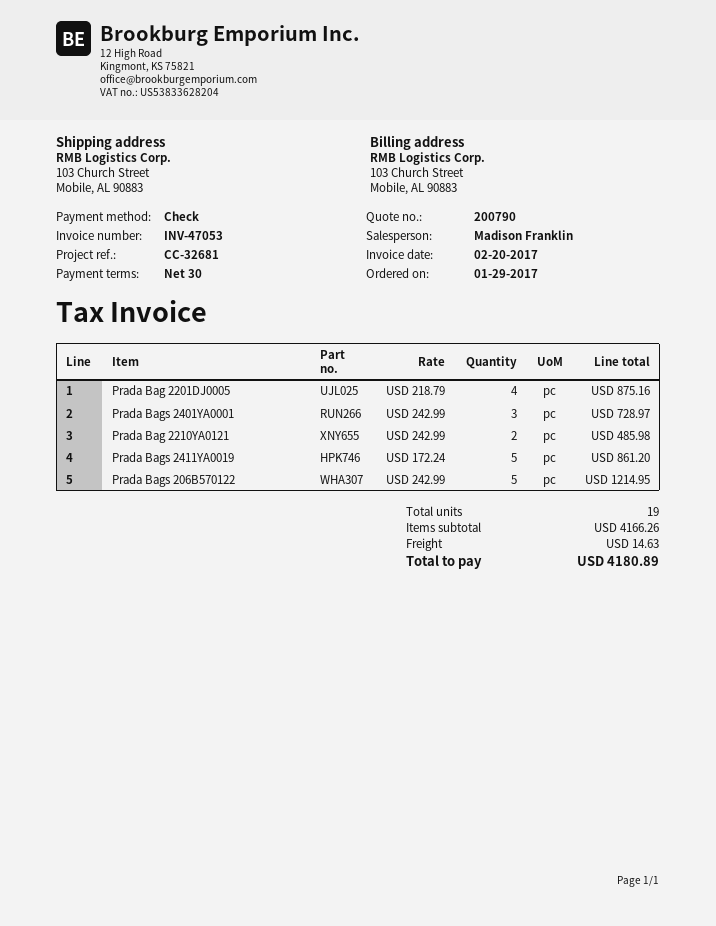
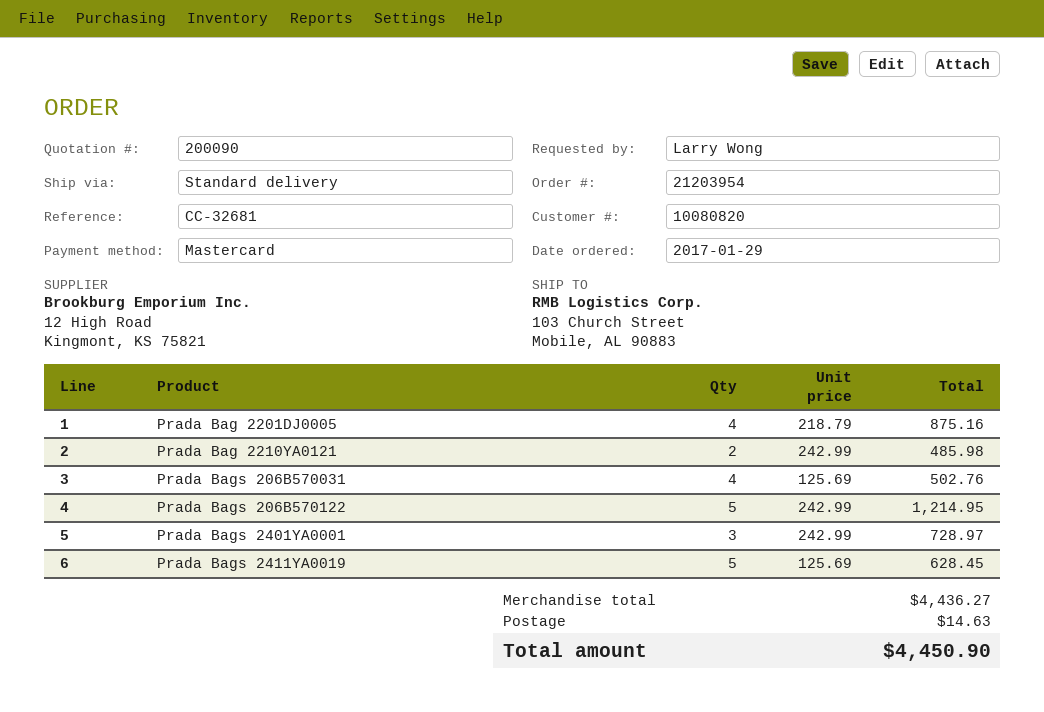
quote number: 200790 -> 200090
payment method: cheque -> Mastercard
Prada Bags 2411YA0019: 5 x 172.24 = 861.20 -> 5 x 125.69 = 628.45
Prada Bags 206B570031: none -> 4 x 125.69 = 502.76
subtotal: 4166.26 -> 4436.27
total: 4180.89 -> 4450.90

